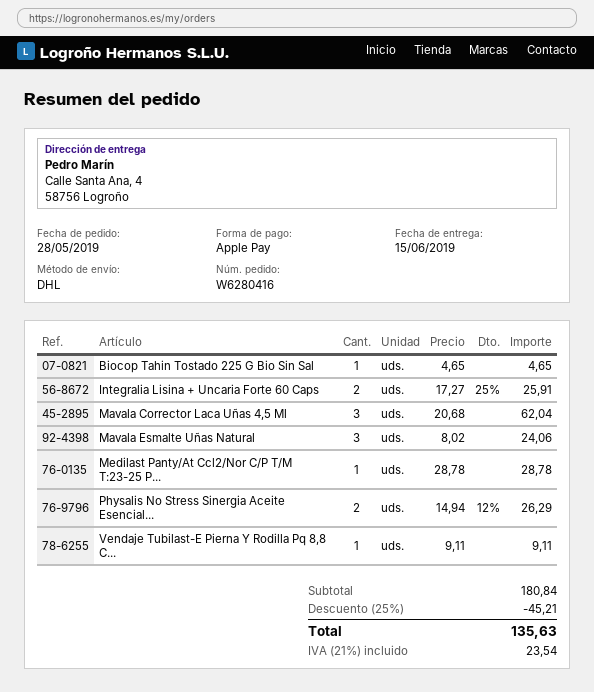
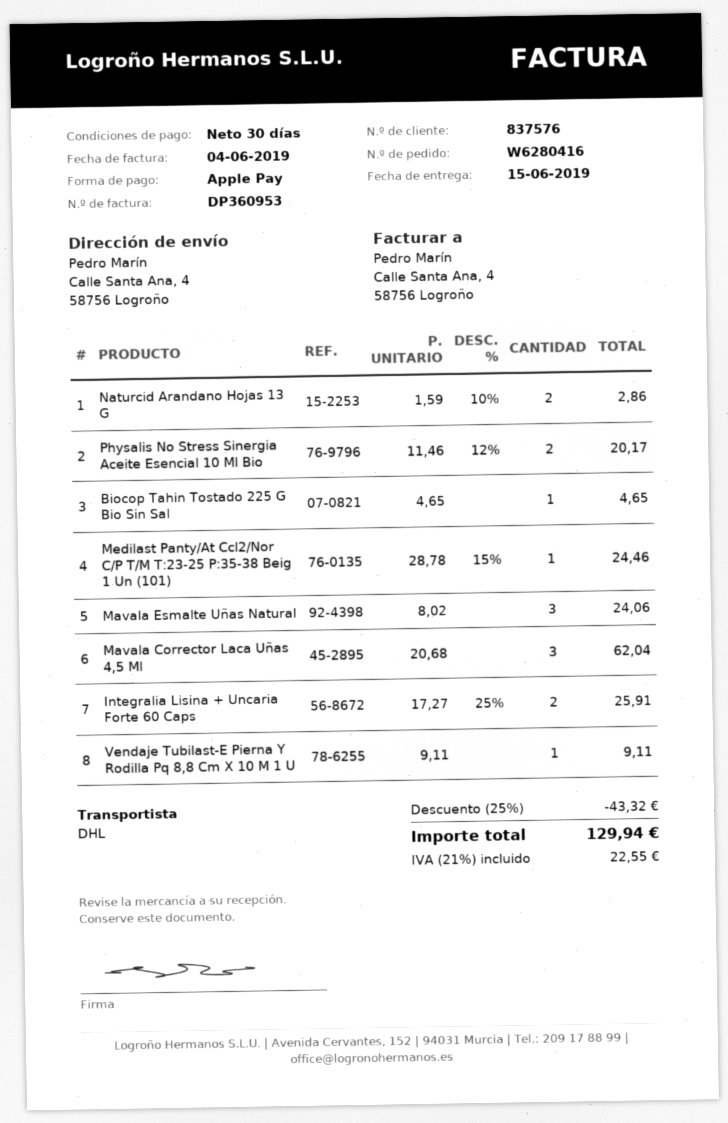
Medilast Panty/At Ccl2/Nor C/P T/M T:23-25 P...: 1 x 28.78 = 28.78 -> 1 x 28.78 - 15% = 24.46
Physalis No Stress Sinergia Aceite Esencial...: 2 x 14.94 - 12% = 26.29 -> 2 x 11.46 - 12% = 20.17
Naturcid Arandano Hojas 13 G: none -> 2 x 1.59 - 10% = 2.86
discount: 25% = 45.21 -> 25% = 43.32
tax: 21% = 23.54 -> 21% = 22.55
total: 135.63 -> 129.94

